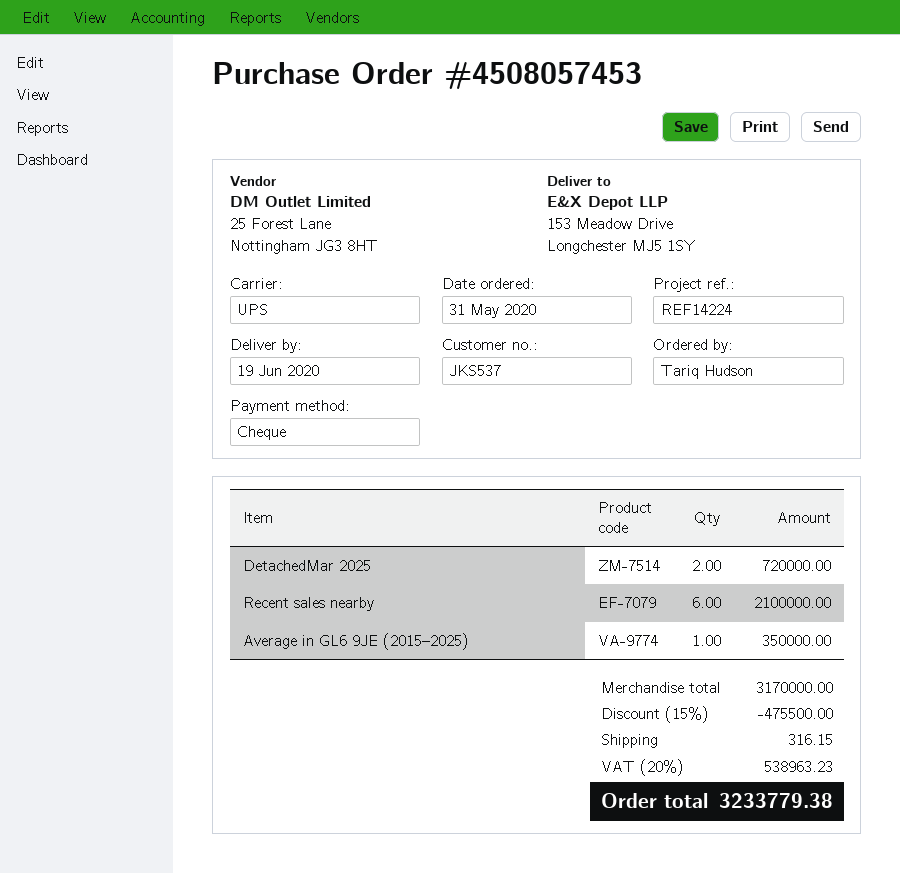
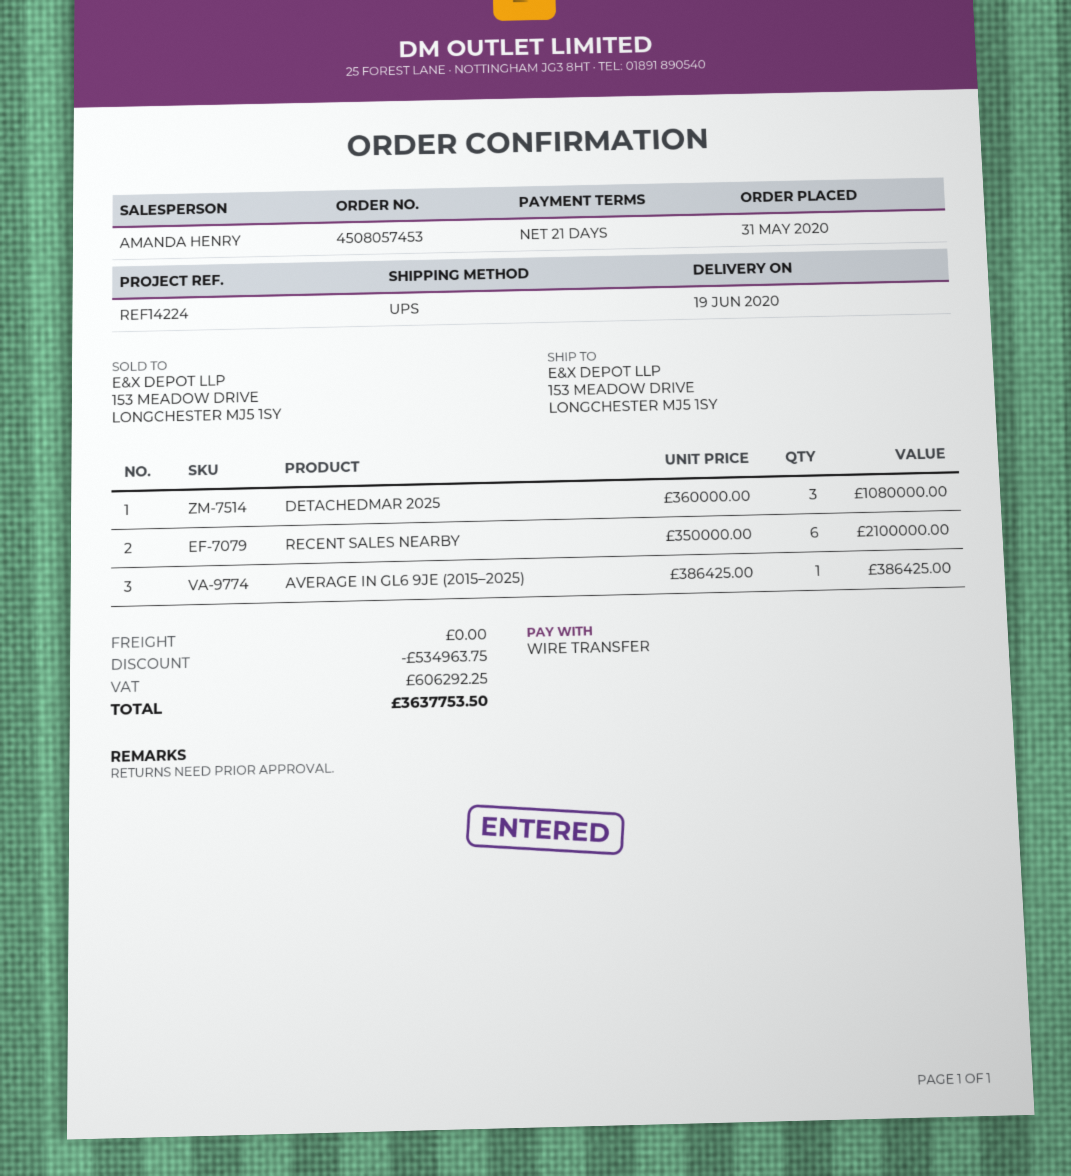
payment method: cheque -> bank transfer
DetachedMar 2025: 2 for 720000.00 -> 3 for 1080000.00
Average in GL6 9JE (2015–2025): 1 for 350000.00 -> 1 for 386425.00
discount: 475500.00 -> 534963.75
shipping: 316.15 -> 0.00
tax: 538963.23 -> 606292.25
total: 3233779.38 -> 3637753.50

